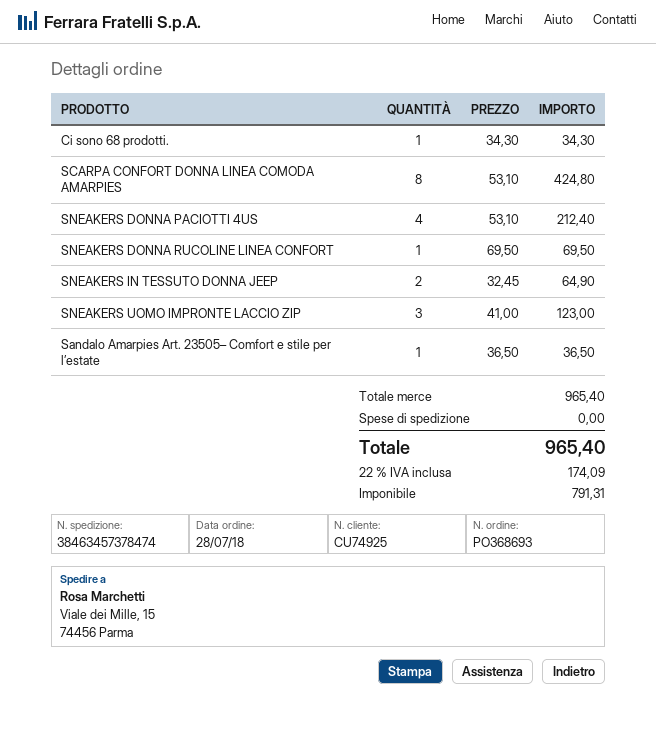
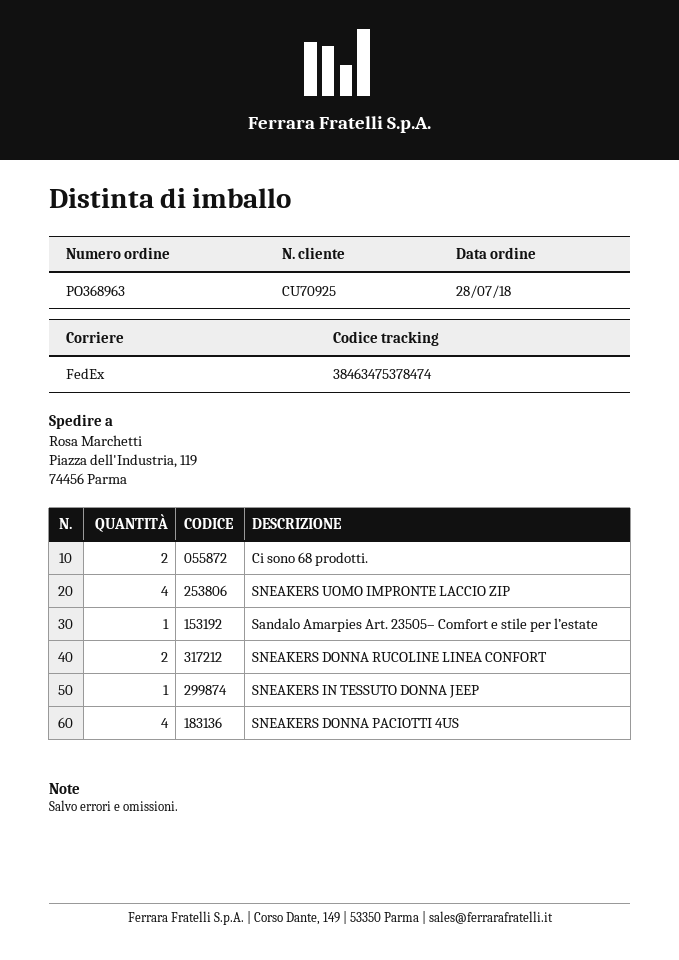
order number: PO368693 -> PO368963
customer number: CU74925 -> CU70925
tracking number: 38463457378474 -> 38463475378474
ship to: Viale dei Mille, 15, 74456 Parma -> Piazza dell'Industria, 119, 74456 Parma
Ci sono 68 prodotti.: 1 -> 2
SCARPA CONFORT DONNA LINEA COMODA AMARPIES: 8 -> none
SNEAKERS DONNA RUCOLINE LINEA CONFORT: 1 -> 2
SNEAKERS IN TESSUTO DONNA JEEP: 2 -> 1
SNEAKERS UOMO IMPRONTE LACCIO ZIP: 3 -> 4

